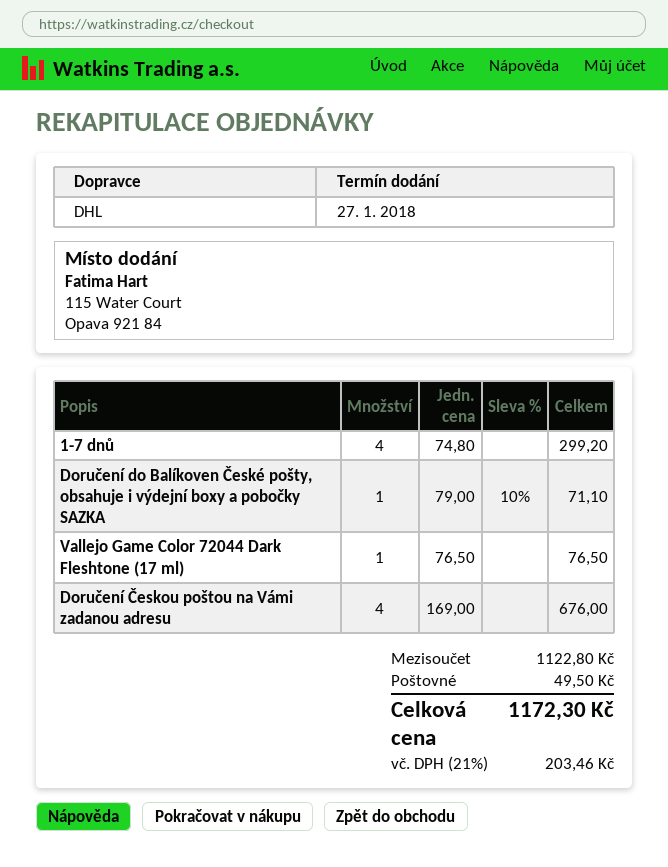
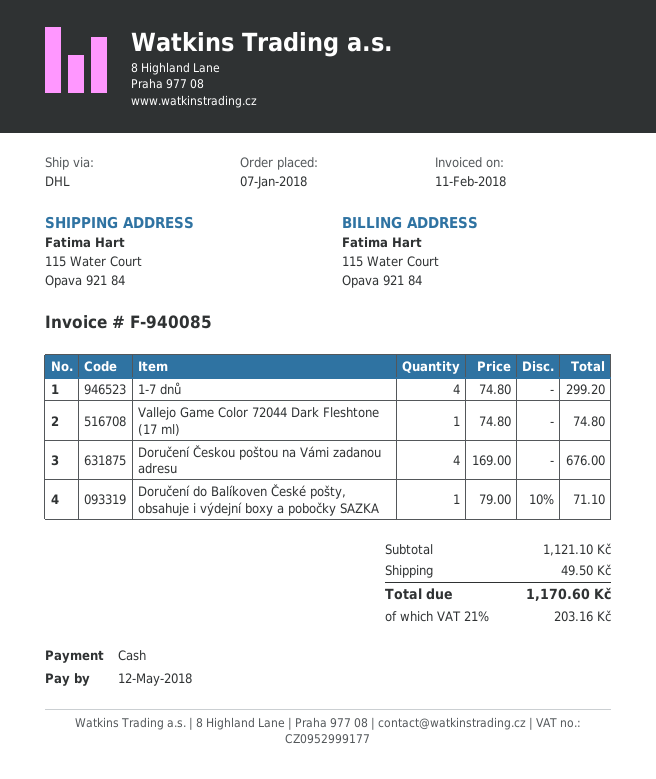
Vallejo Game Color 72044 Dark Fleshtone (17 ml): 1 x 76.50 = 76.50 -> 1 x 74.80 = 74.80
subtotal: 1122.80 -> 1121.10
tax: 21% = 203.46 -> 21% = 203.16
total: 1172.30 -> 1170.60

